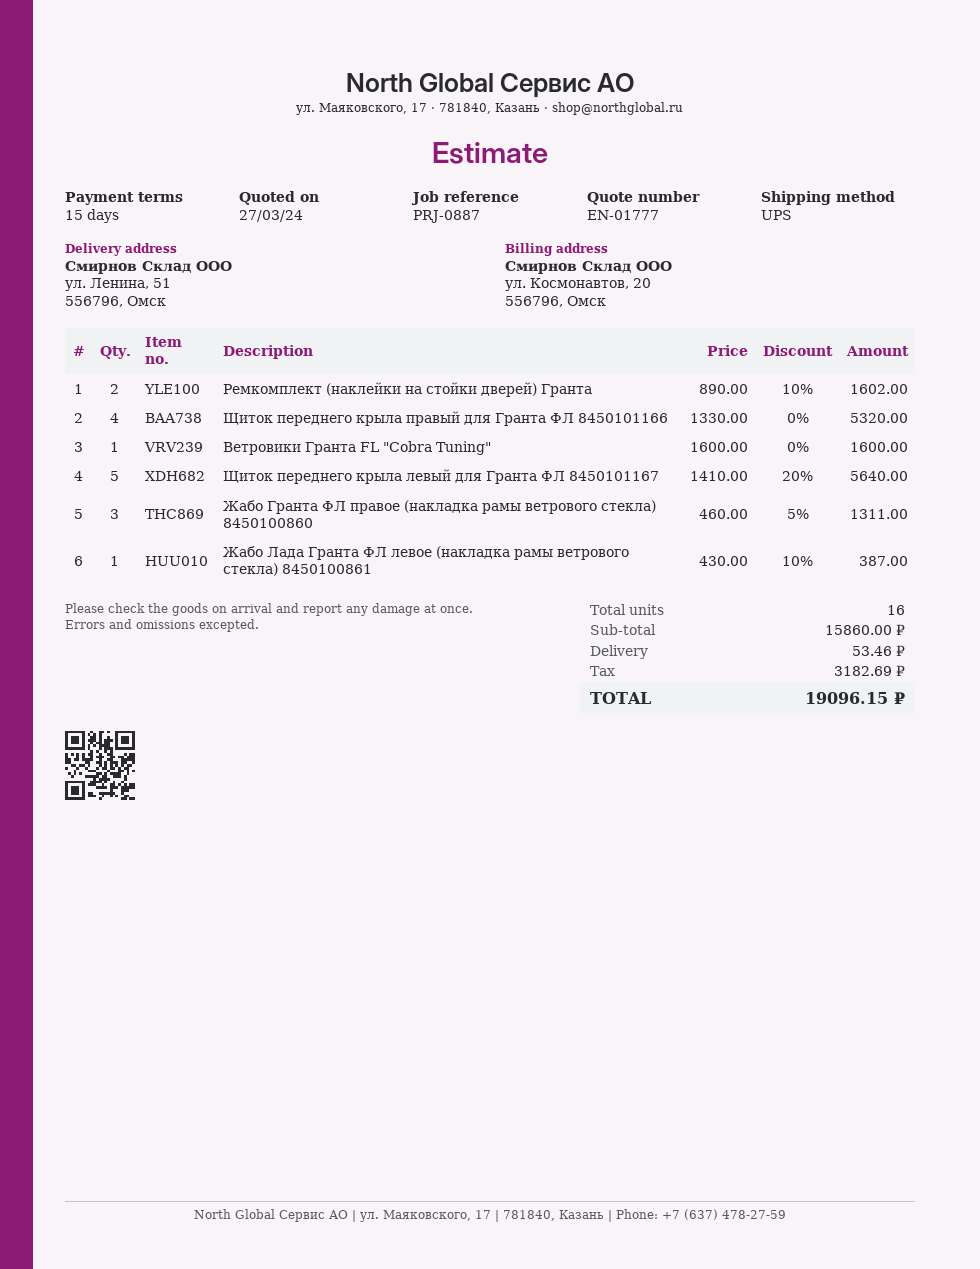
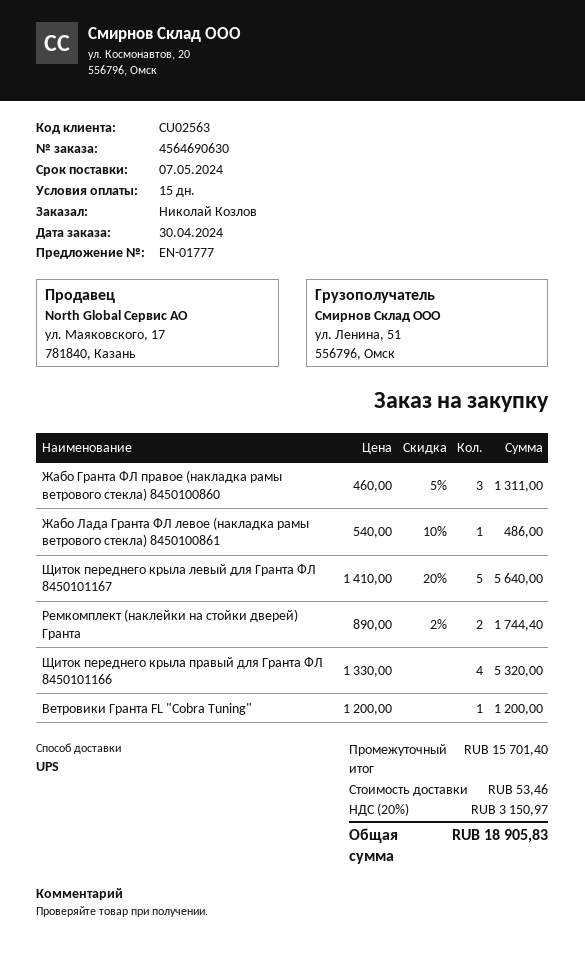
Ремкомплект (наклейки на стойки дверей) Гранта: 2 x 890.00 - 10% = 1602.00 -> 2 x 890.00 - 2% = 1744.40
Ветровики Гранта FL "Cobra Tuning": 1 x 1600.00 = 1600.00 -> 1 x 1200.00 = 1200.00
Жабо Лада Гранта ФЛ левое (накладка рамы ветрового стекла) 8450100861: 1 x 430.00 - 10% = 387.00 -> 1 x 540.00 - 10% = 486.00
subtotal: 15860.00 -> 15701.40
tax: 3182.69 -> 3150.97
total: 19096.15 -> 18905.83

